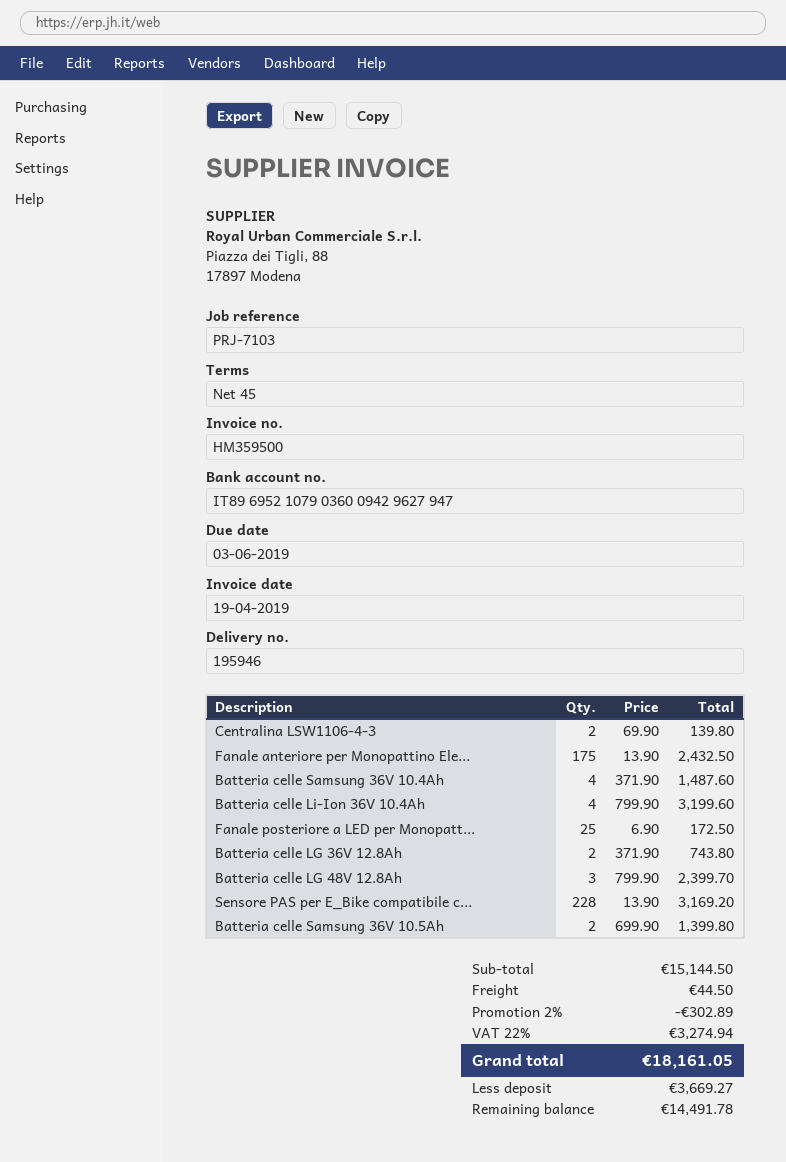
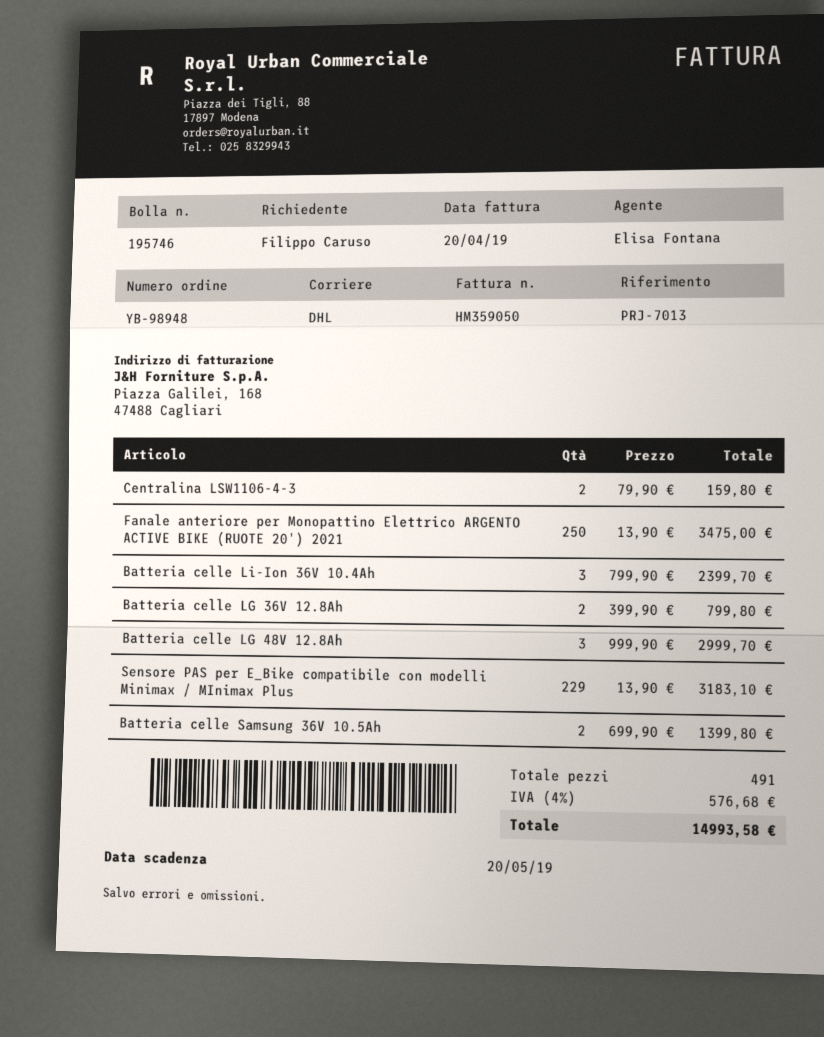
delivery note number: 195946 -> 195746
invoice number: HM359500 -> HM359050
invoice date: 2019-04-19 -> 2019-04-20
due date: 2019-06-03 -> 2019-05-20
reference: PRJ-7103 -> PRJ-7013
Centralina LSW1106-4-3: 2 x 69.90 = 139.80 -> 2 x 79.90 = 159.80
Fanale anteriore per Monopattino Ele...: 175 x 13.90 = 2432.50 -> 250 x 13.90 = 3475.00
Batteria celle Samsung 36V 10.4Ah: 4 x 371.90 = 1487.60 -> none
Batteria celle Li-Ion 36V 10.4Ah: 4 x 799.90 = 3199.60 -> 3 x 799.90 = 2399.70
Fanale posteriore a LED per Monopatt...: 25 x 6.90 = 172.50 -> none
Batteria celle LG 36V 12.8Ah: 2 x 371.90 = 743.80 -> 2 x 399.90 = 799.80
Batteria celle LG 48V 12.8Ah: 3 x 799.90 = 2399.70 -> 3 x 999.90 = 2999.70
Sensore PAS per E_Bike compatibile c...: 228 x 13.90 = 3169.20 -> 229 x 13.90 = 3183.10
discount: 2% = 302.89 -> none
shipping: 44.50 -> none
tax: 22% = 3274.94 -> 4% = 576.68
total: 18161.05 -> 14993.58

